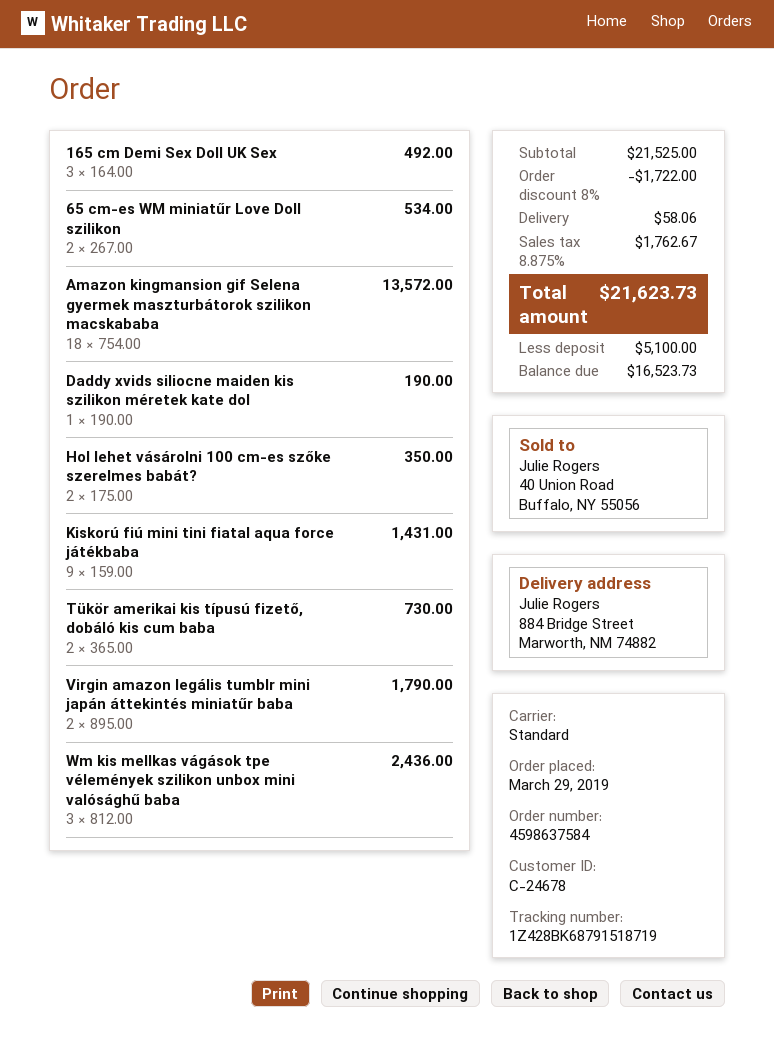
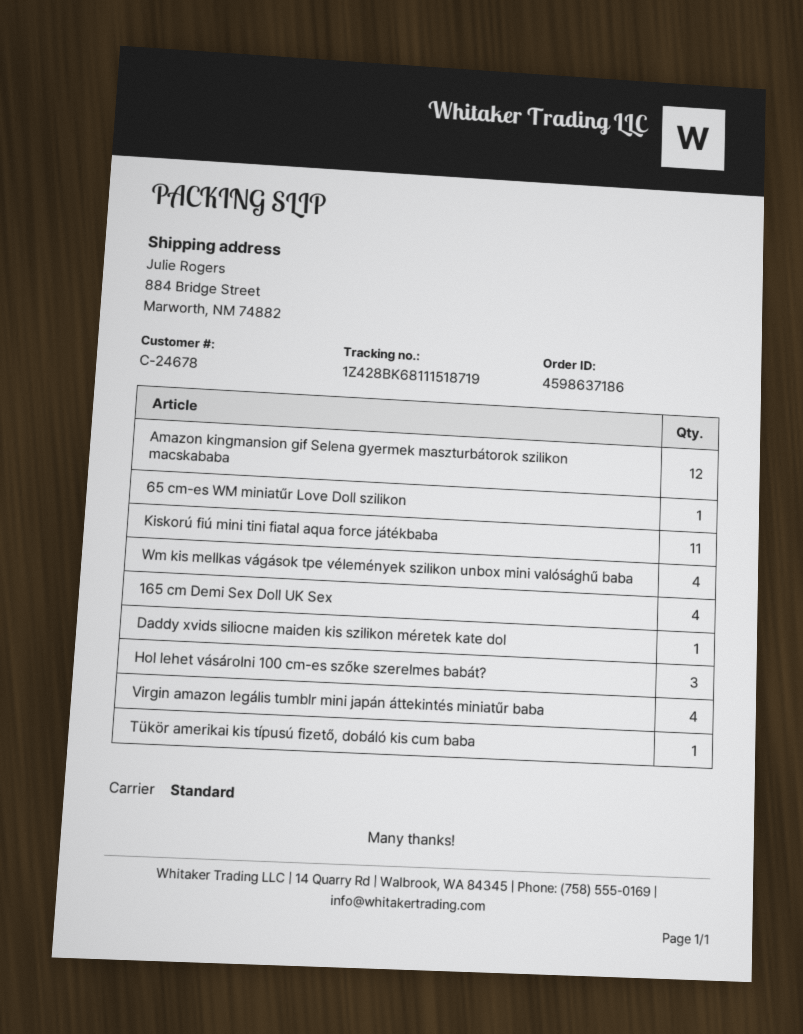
order number: 4598637584 -> 4598637186
tracking number: 1Z428BK68791518719 -> 1Z428BK68111518719
165 cm Demi Sex Doll UK Sex: 3 -> 4
65 cm-es WM miniatűr Love Doll szilikon: 2 -> 1
Amazon kingmansion gif Selena gyermek maszturbátorok szilikon macskababa: 18 -> 12
Hol lehet vásárolni 100 cm-es szőke szerelmes babát?: 2 -> 3
Kiskorú fiú mini tini fiatal aqua force játékbaba: 9 -> 11
Tükör amerikai kis típusú fizető, dobáló kis cum baba: 2 -> 1
Virgin amazon legális tumblr mini japán áttekintés miniatűr baba: 2 -> 4
Wm kis mellkas vágások tpe vélemények szilikon unbox mini valósághű baba: 3 -> 4

